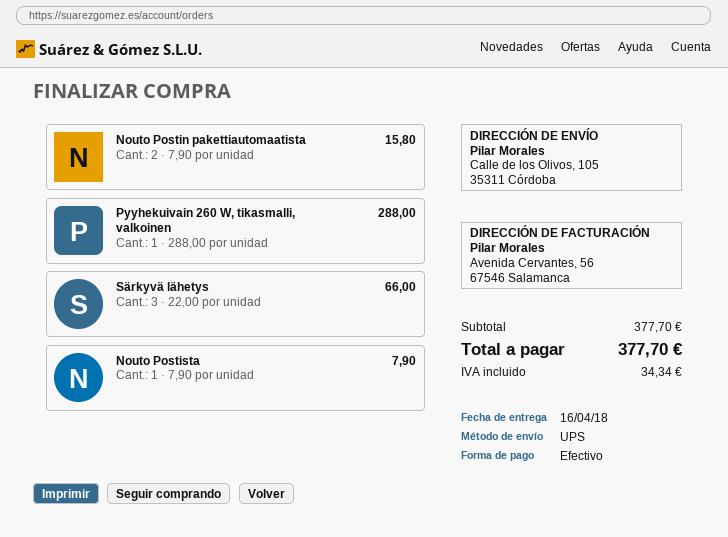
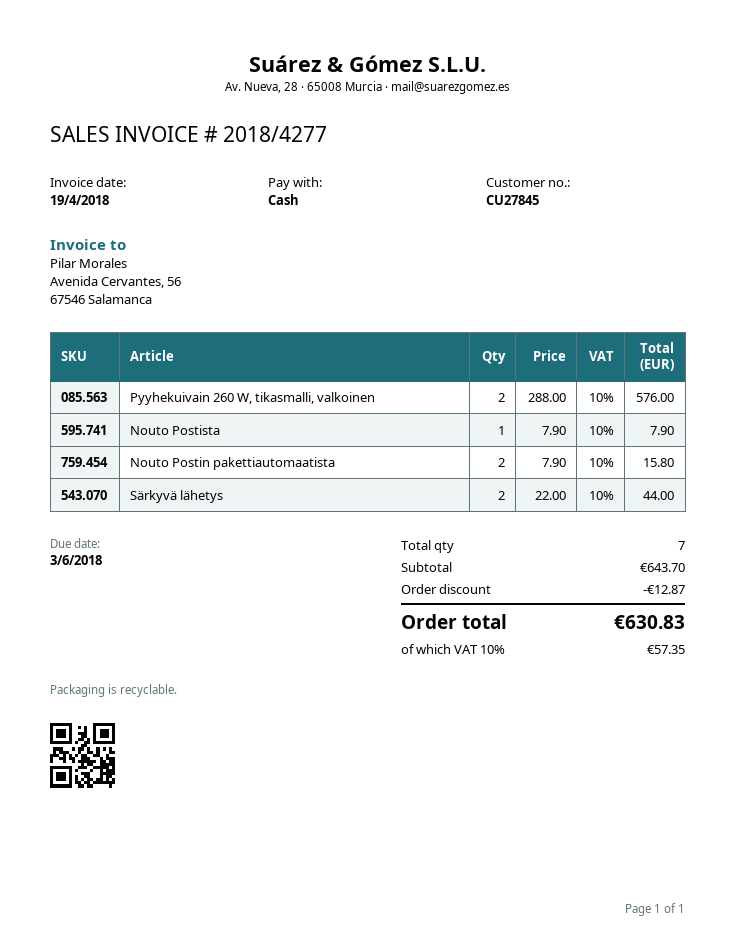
Pyyhekuivain 260 W, tikasmalli, valkoinen: 1 x 288.00 = 288.00 -> 2 x 288.00 = 576.00
Särkyvä lähetys: 3 x 22.00 = 66.00 -> 2 x 22.00 = 44.00
subtotal: 377.70 -> 643.70
discount: none -> 12.87
tax: 34.34 -> 57.35
total: 377.70 -> 630.83

